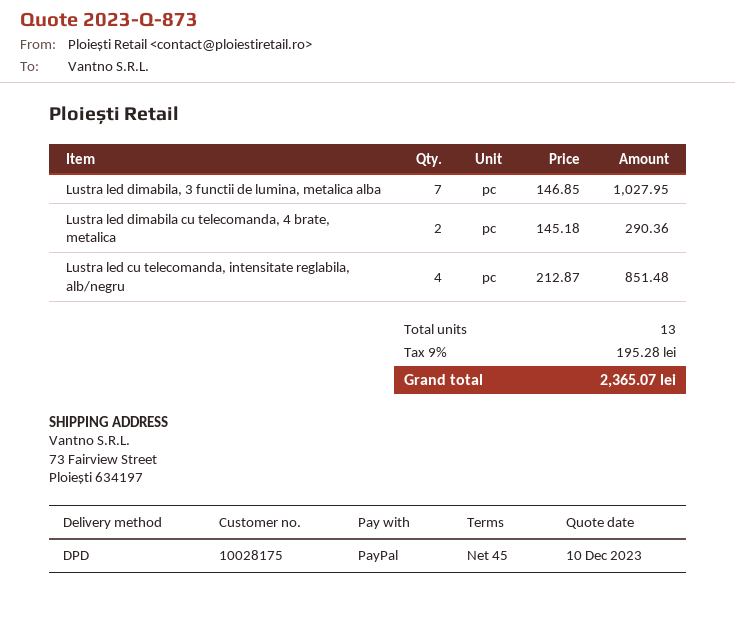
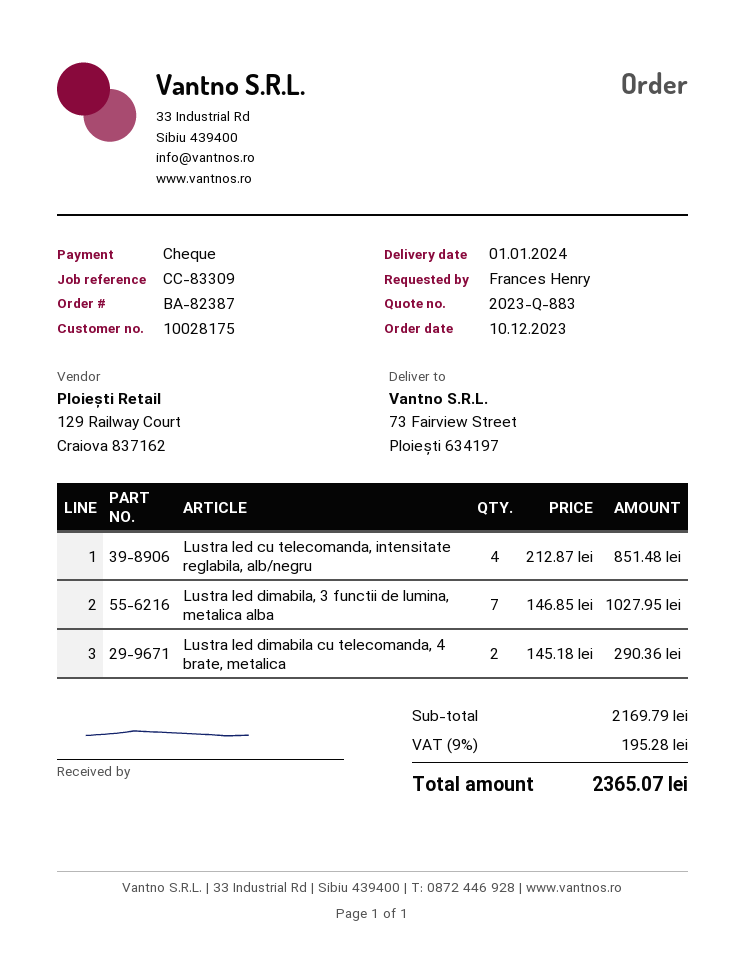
quote number: 2023-Q-873 -> 2023-Q-883
payment method: PayPal -> cheque

